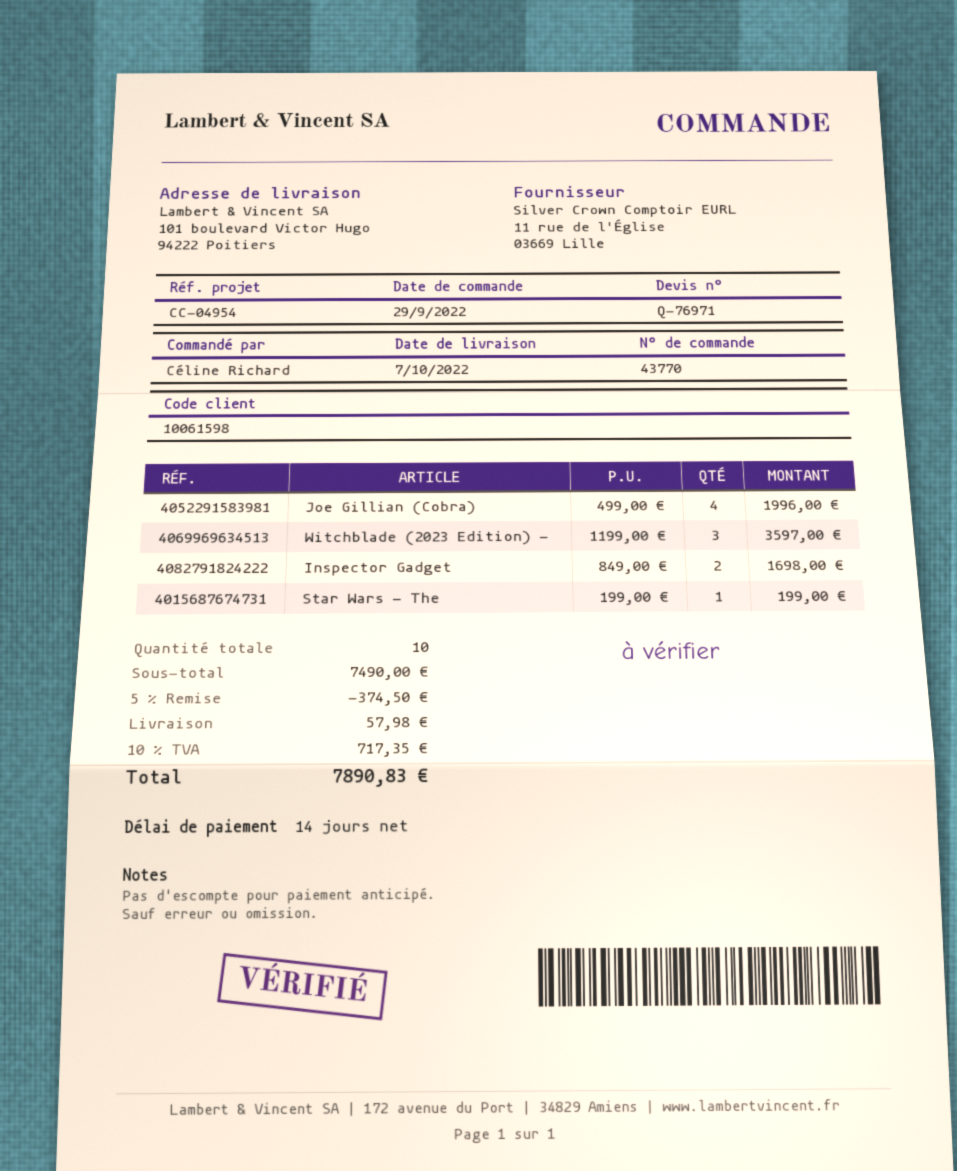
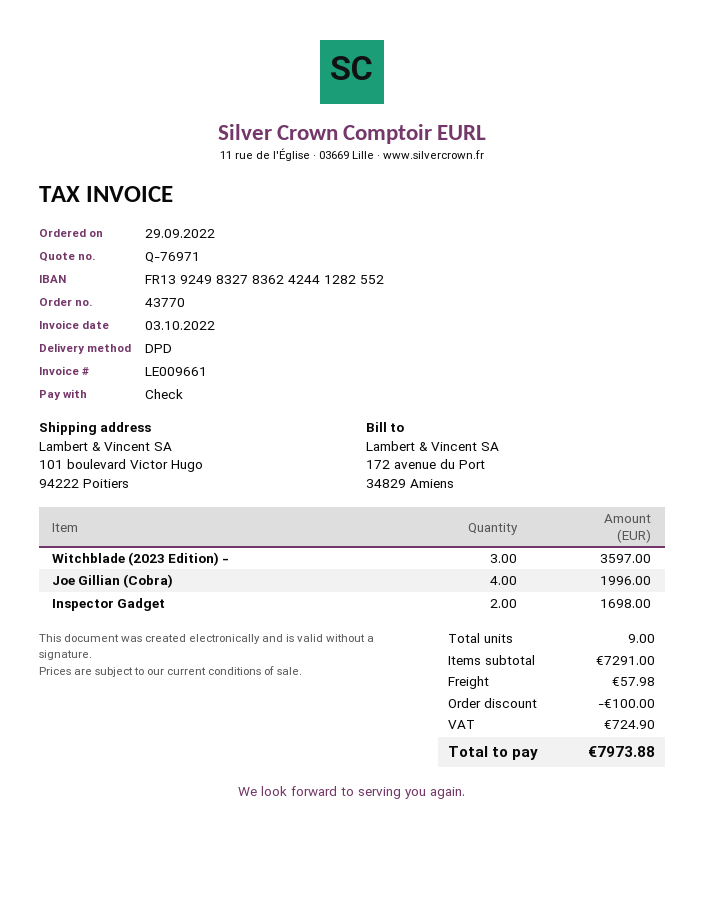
Star Wars - The: 1 for 199.00 -> none
total quantity: 10 -> 9
subtotal: 7490.00 -> 7291.00
discount: 374.50 -> 100.00
tax: 717.35 -> 724.90
total: 7890.83 -> 7973.88

